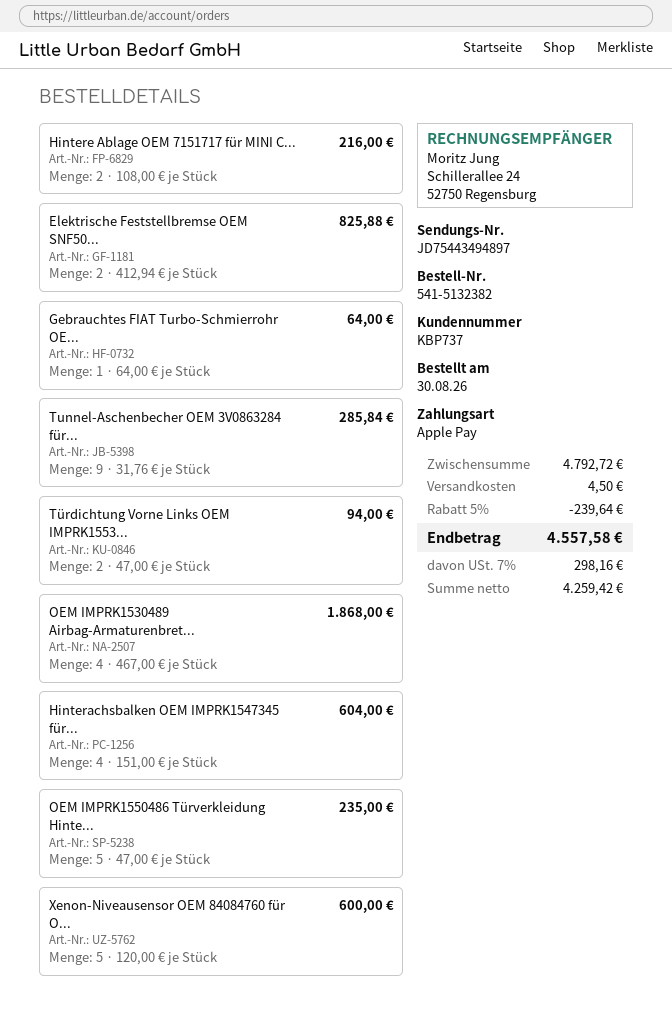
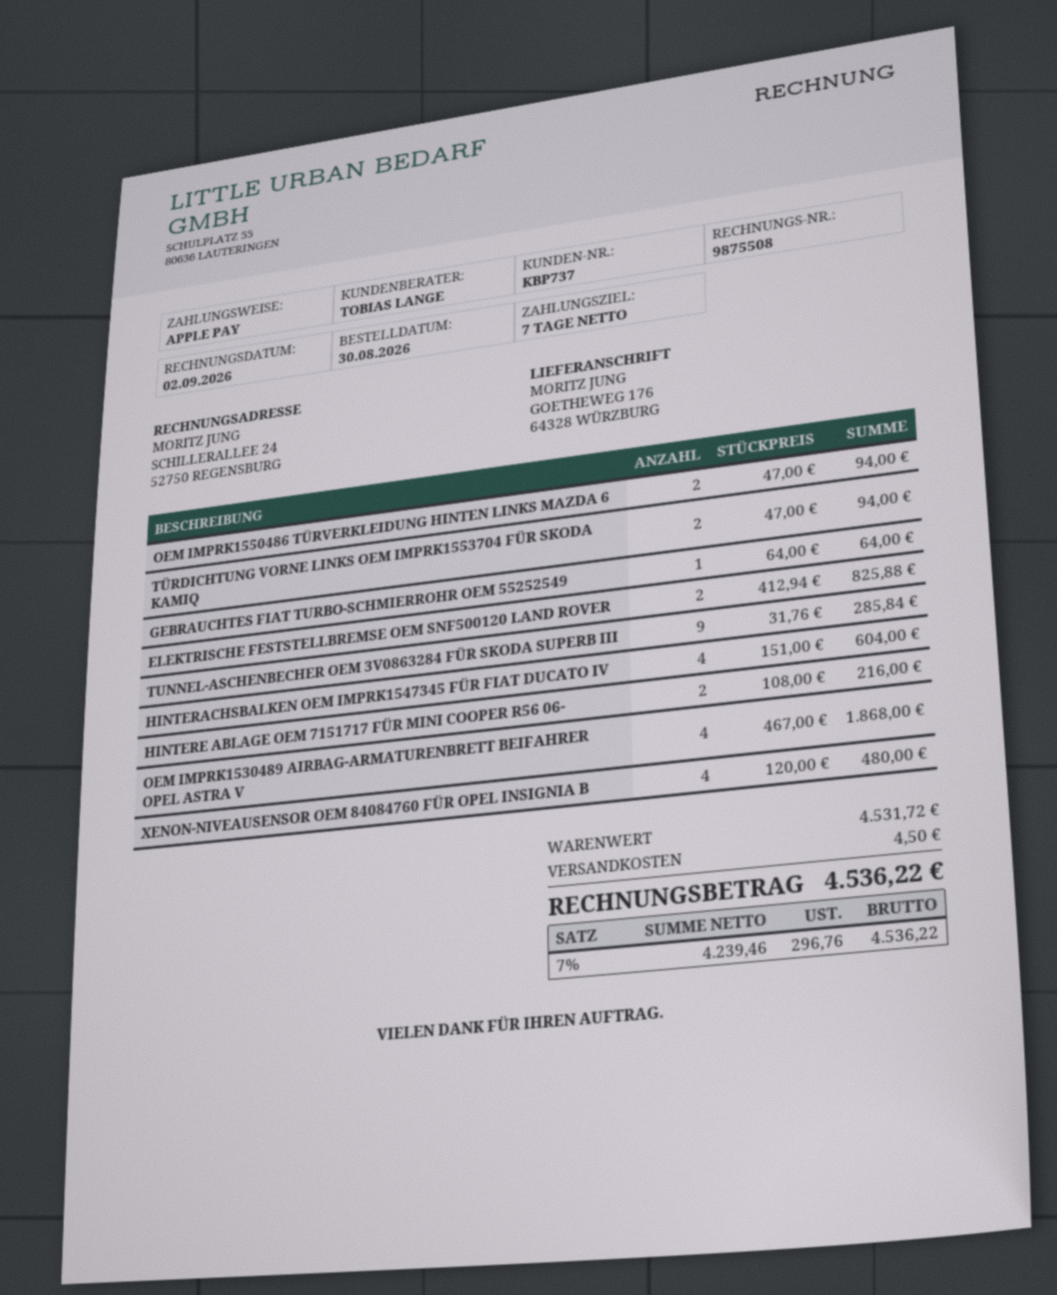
OEM IMPRK1550486 Türverkleidung Hinte...: 5 x 47.00 = 235.00 -> 2 x 47.00 = 94.00
Xenon-Niveausensor OEM 84084760 für O...: 5 x 120.00 = 600.00 -> 4 x 120.00 = 480.00
subtotal: 4792.72 -> 4531.72
discount: 5% = 239.64 -> none
net: 4259.42 -> 4239.46
tax: 7% = 298.16 -> 7% = 296.76
total: 4557.58 -> 4536.22

